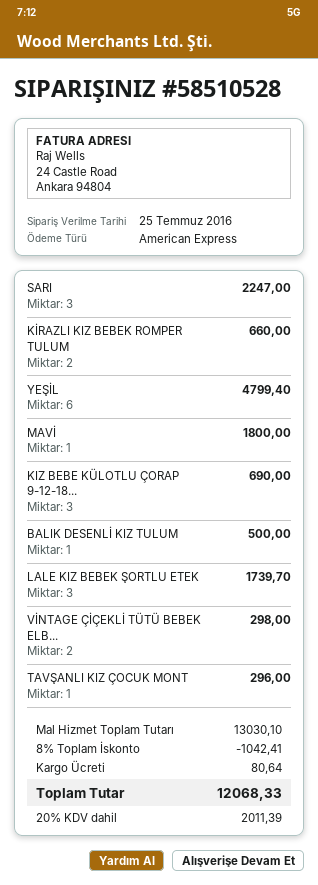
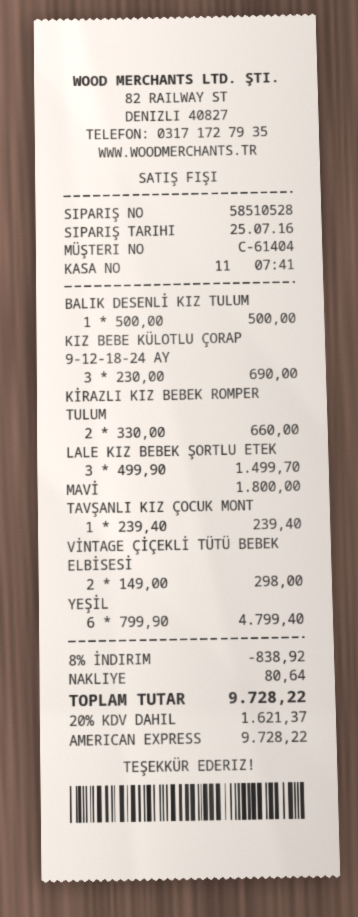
SARI: 3 for 2247.00 -> none
LALE KIZ BEBEK ŞORTLU ETEK: 3 for 1739.70 -> 3 for 1499.70
TAVŞANLI KIZ ÇOCUK MONT: 1 for 296.00 -> 1 for 239.40
discount: 8% = 1042.41 -> 8% = 838.92
tax: 20% = 2011.39 -> 20% = 1621.37
total: 12068.33 -> 9728.22

